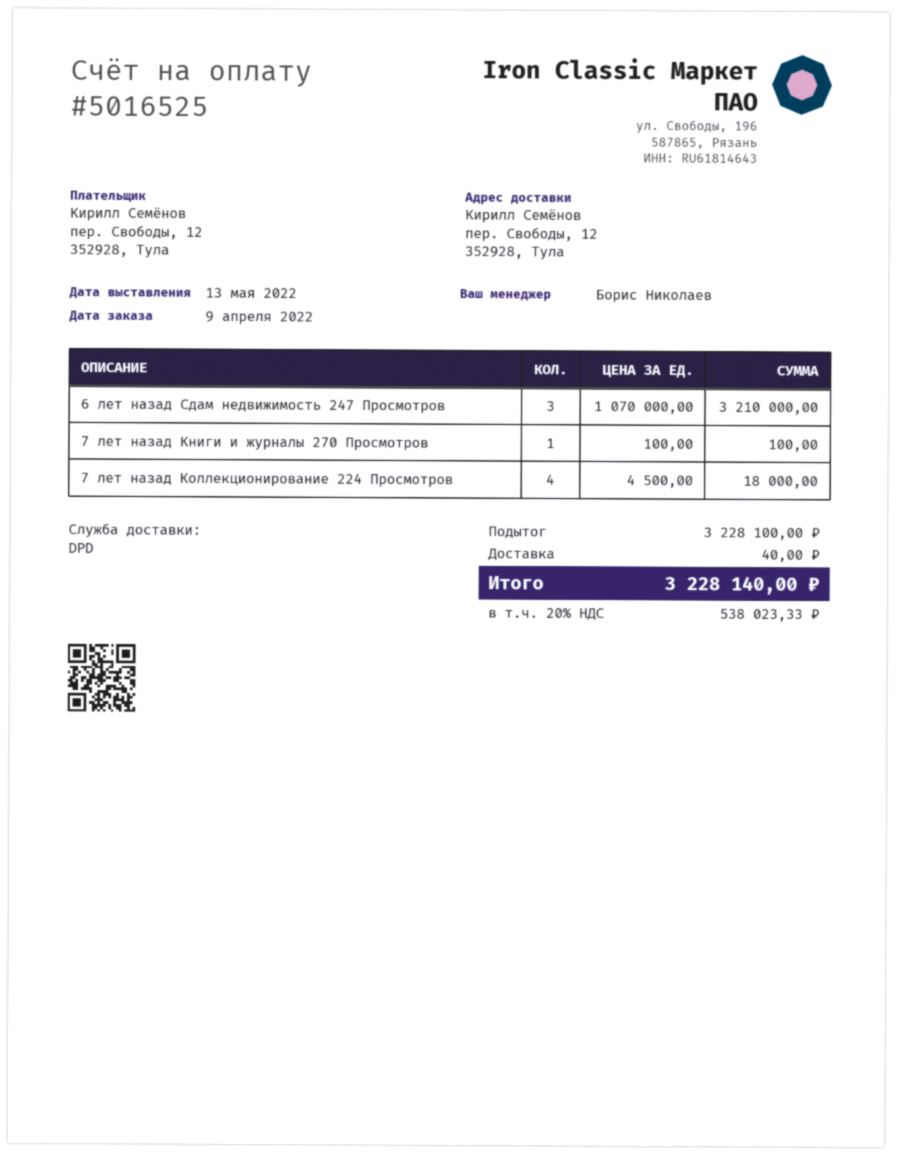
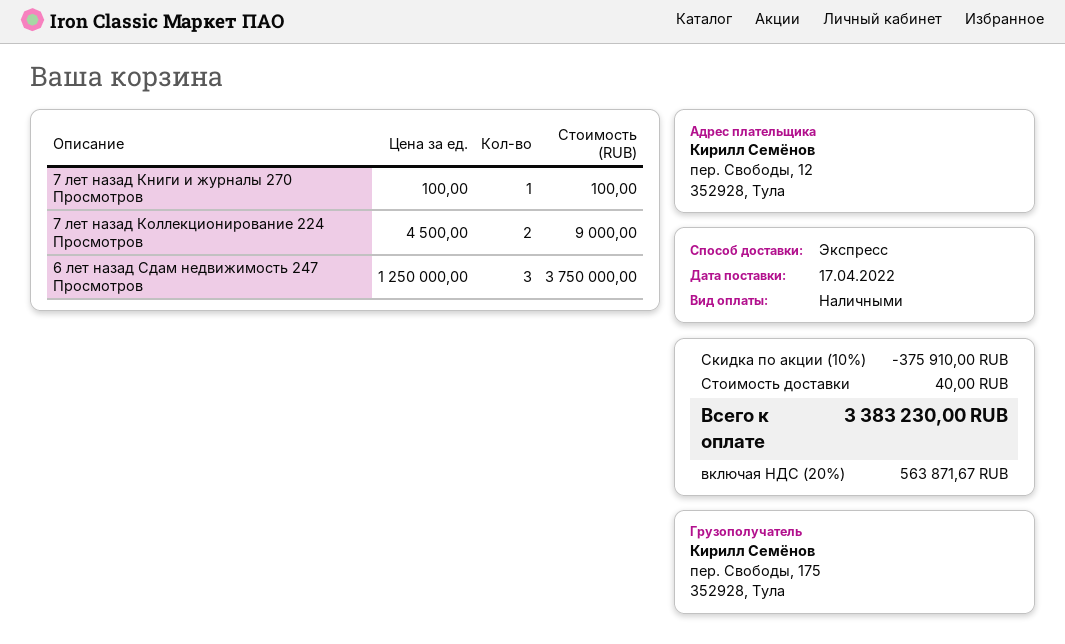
shipping method: DPD -> express
ship to: пер. Свободы, 12, 352928, Тула -> пер. Свободы, 175, 352928, Тула
6 лет назад Сдам недвижимость 247 Просмотров: 3 x 1070000.00 = 3210000.00 -> 3 x 1250000.00 = 3750000.00
7 лет назад Коллекционирование 224 Просмотров: 4 x 4500.00 = 18000.00 -> 2 x 4500.00 = 9000.00
discount: none -> 10% = 375910.00
tax: 20% = 538023.33 -> 20% = 563871.67
total: 3228140.00 -> 3383230.00

